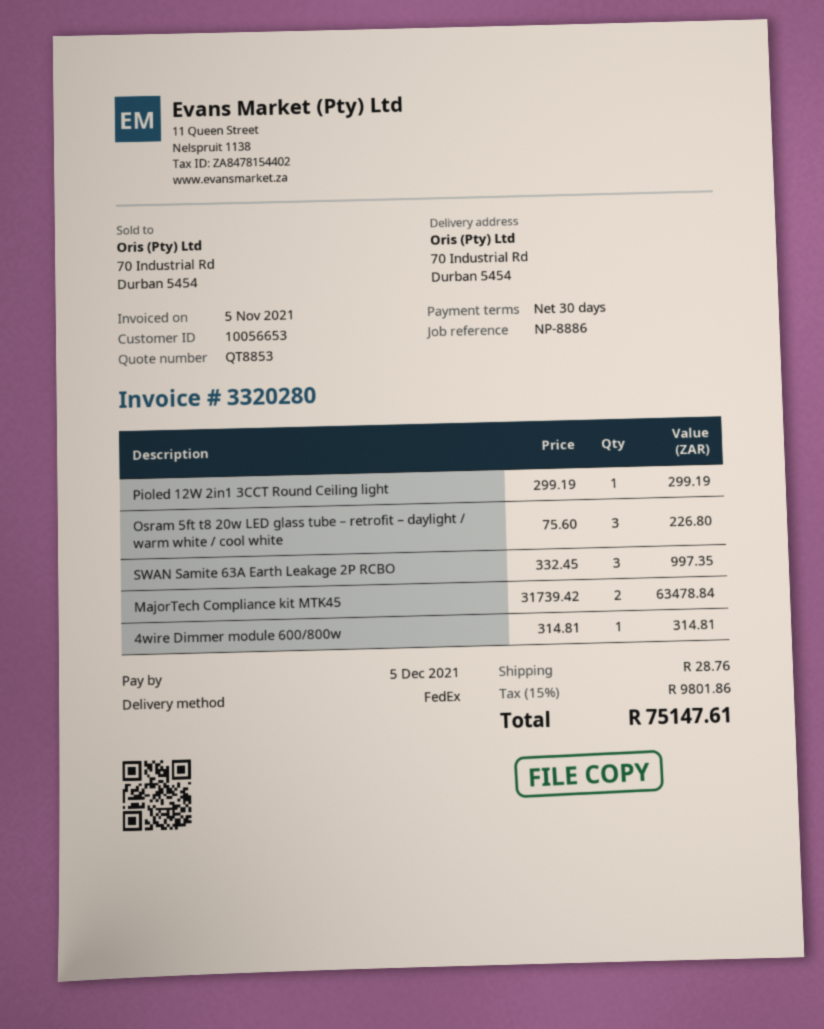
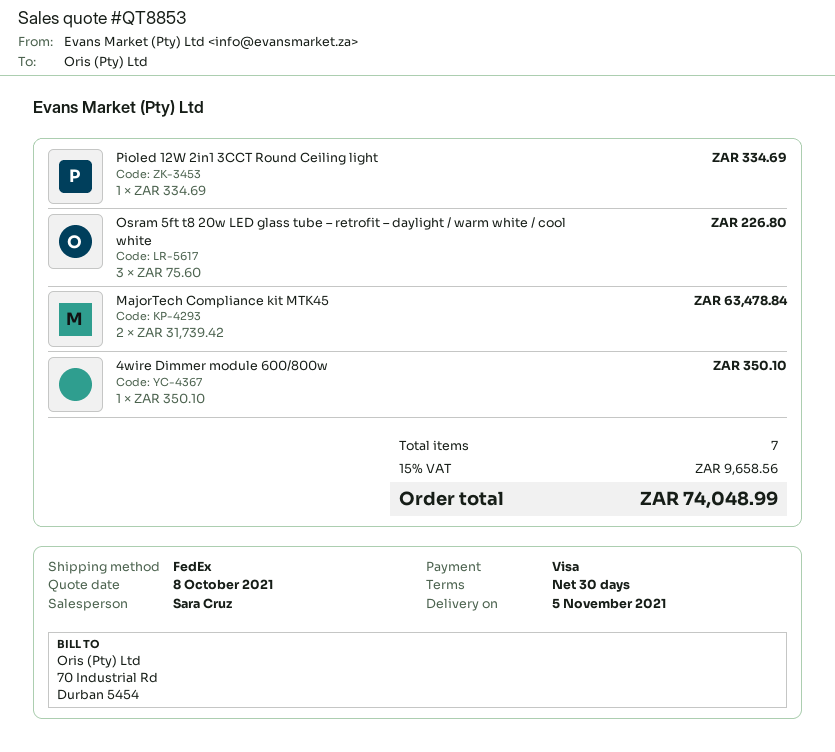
Pioled 12W 2in1 3CCT Round Ceiling light: 1 x 299.19 = 299.19 -> 1 x 334.69 = 334.69
SWAN Samite 63A Earth Leakage 2P RCBO: 3 x 332.45 = 997.35 -> none
4wire Dimmer module 600/800w: 1 x 314.81 = 314.81 -> 1 x 350.10 = 350.10
shipping: 28.76 -> none
tax: 15% = 9801.86 -> 15% = 9658.56
total: 75147.61 -> 74048.99

